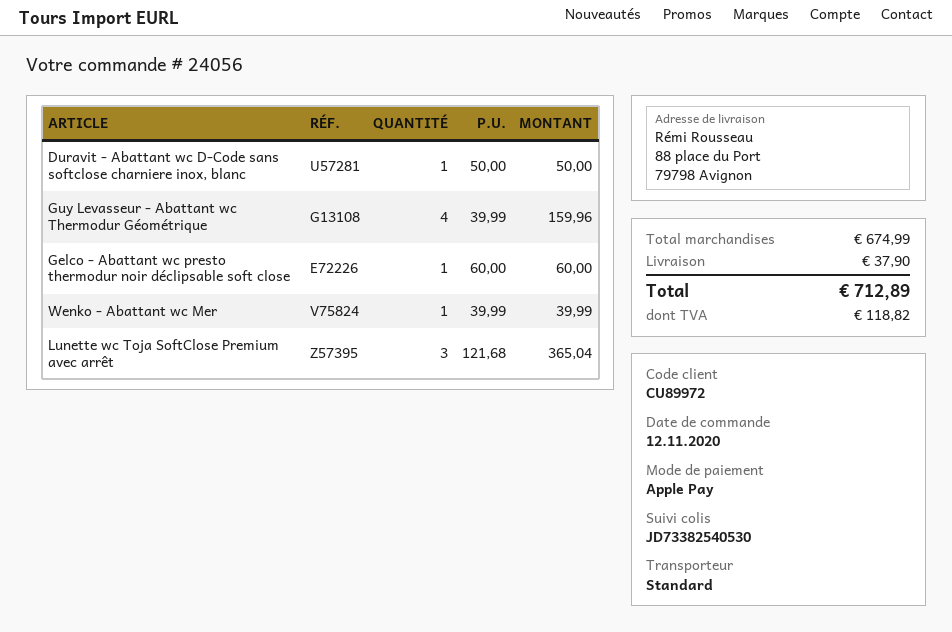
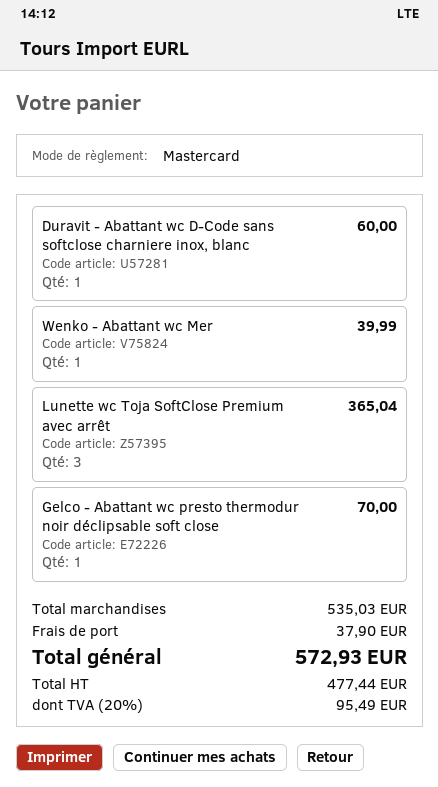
payment method: Apple Pay -> Mastercard
Duravit - Abattant wc D-Code sans softclose charniere inox, blanc: 1 for 50.00 -> 1 for 60.00
Guy Levasseur - Abattant wc Thermodur Géométrique: 4 for 159.96 -> none
Gelco - Abattant wc presto thermodur noir déclipsable soft close: 1 for 60.00 -> 1 for 70.00
subtotal: 674.99 -> 535.03
tax: 118.82 -> 95.49
total: 712.89 -> 572.93

